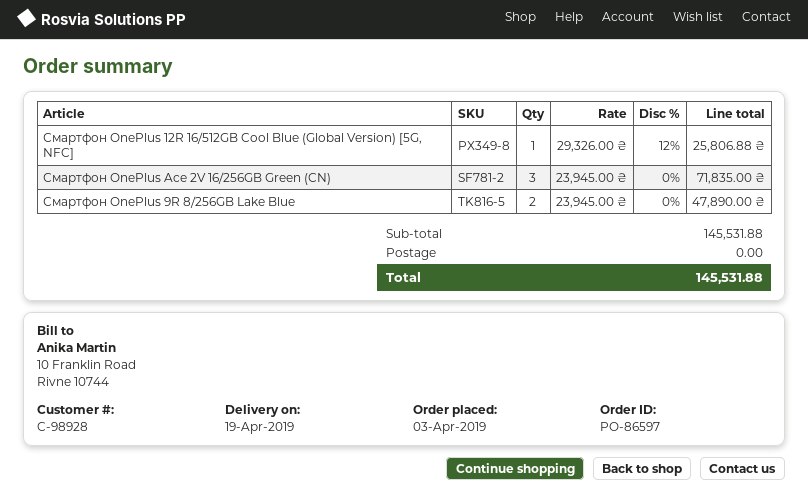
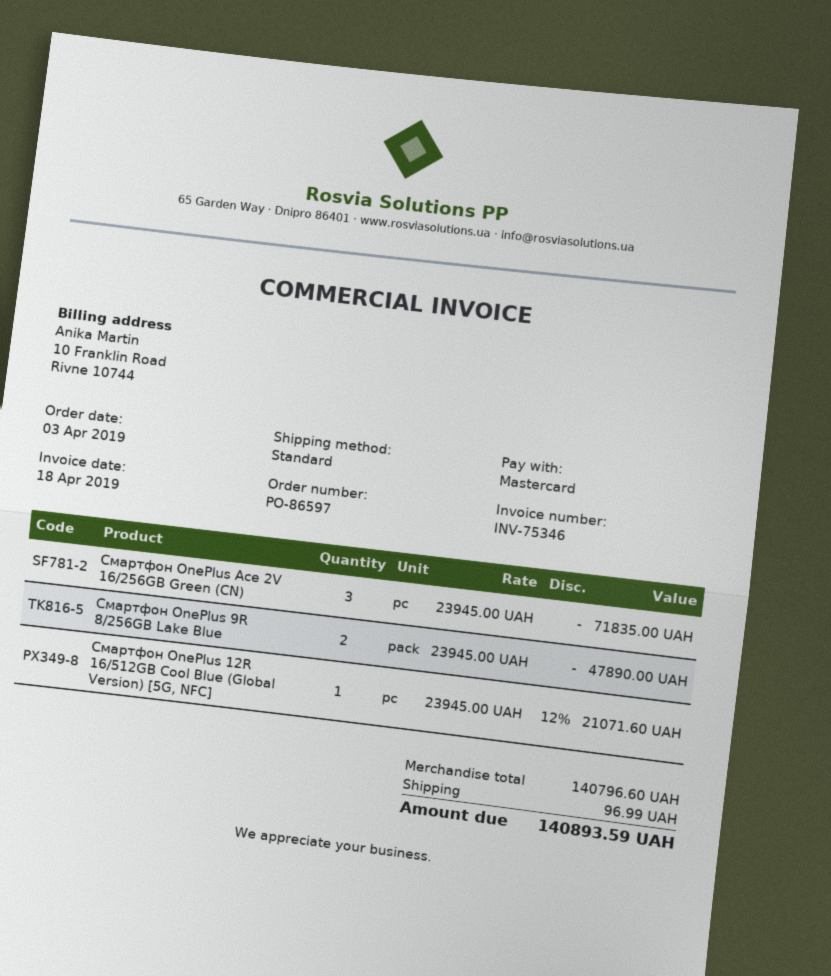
Смартфон OnePlus 12R 16/512GB Cool Blue (Global Version) [5G, NFC]: 1 x 29326.00 - 12% = 25806.88 -> 1 x 23945.00 - 12% = 21071.60
subtotal: 145531.88 -> 140796.60
shipping: 0.00 -> 96.99
total: 145531.88 -> 140893.59

